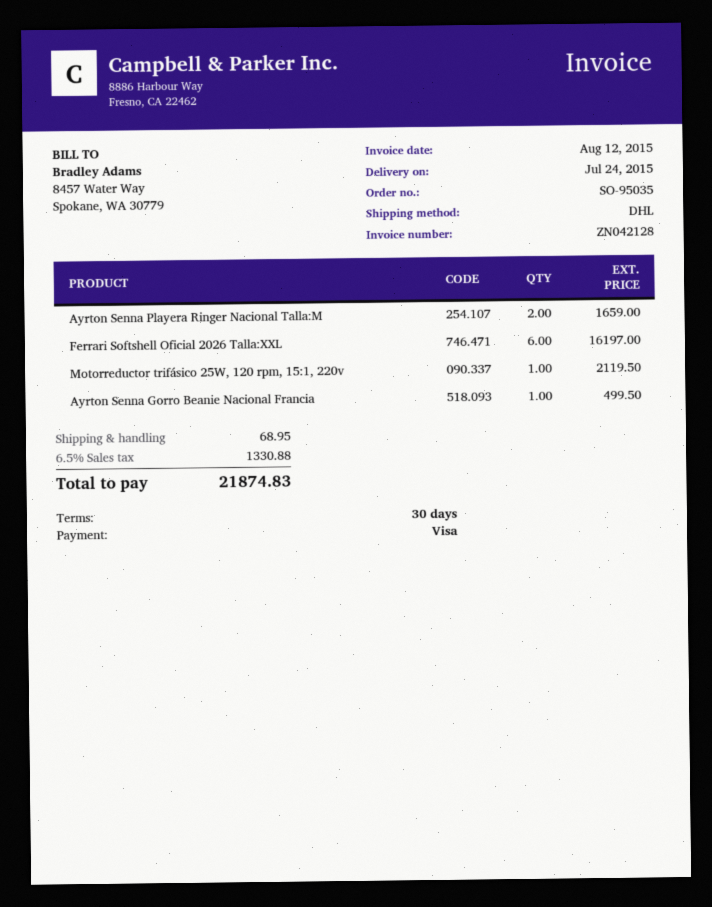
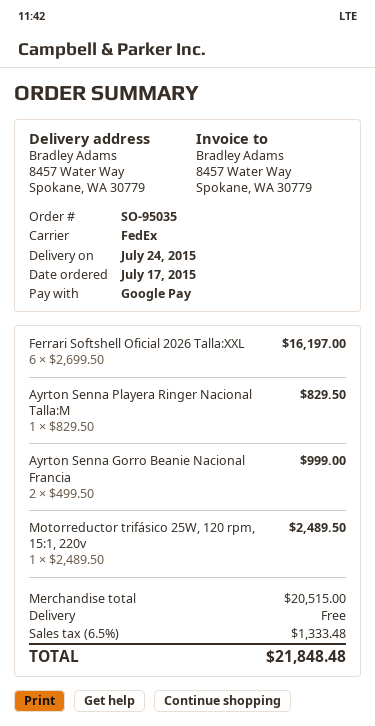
payment method: Visa -> Google Pay
shipping method: DHL -> FedEx
Ayrton Senna Playera Ringer Nacional Talla:M: 2 for 1659.00 -> 1 for 829.50
Motorreductor trifásico 25W, 120 rpm, 15:1, 220v: 1 for 2119.50 -> 1 for 2489.50
Ayrton Senna Gorro Beanie Nacional Francia: 1 for 499.50 -> 2 for 999.00
shipping: 68.95 -> 0.00
tax: 6.5% = 1330.88 -> 6.5% = 1333.48
total: 21874.83 -> 21848.48

